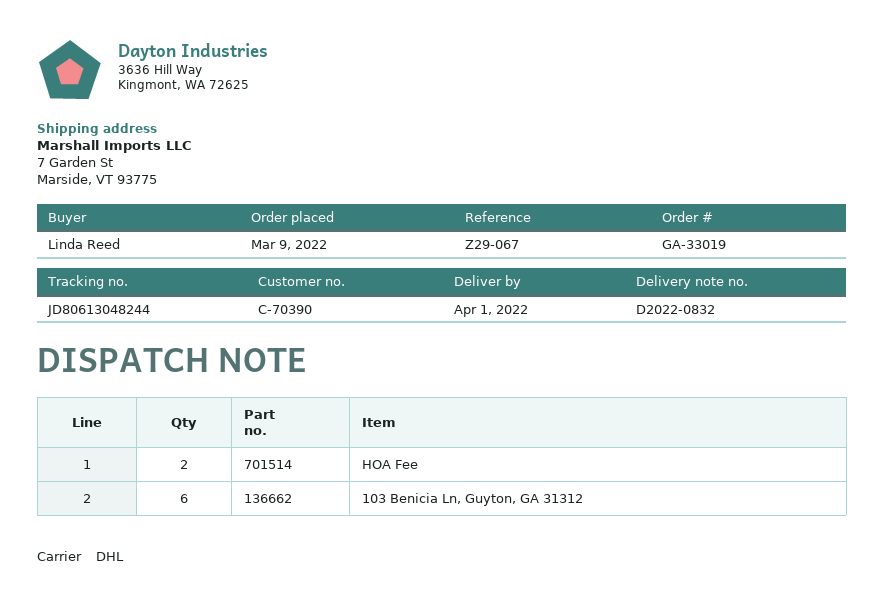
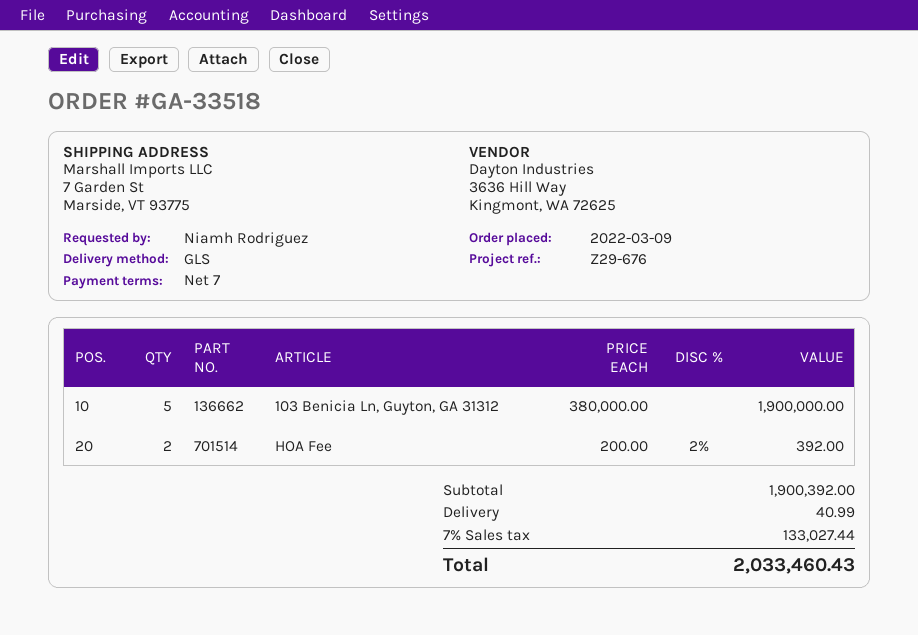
order number: GA-33019 -> GA-33518
reference: Z29-067 -> Z29-676
ordered by: Linda Reed -> Niamh Rodriguez
shipping method: DHL -> GLS
103 Benicia Ln, Guyton, GA 31312: 6 -> 5

